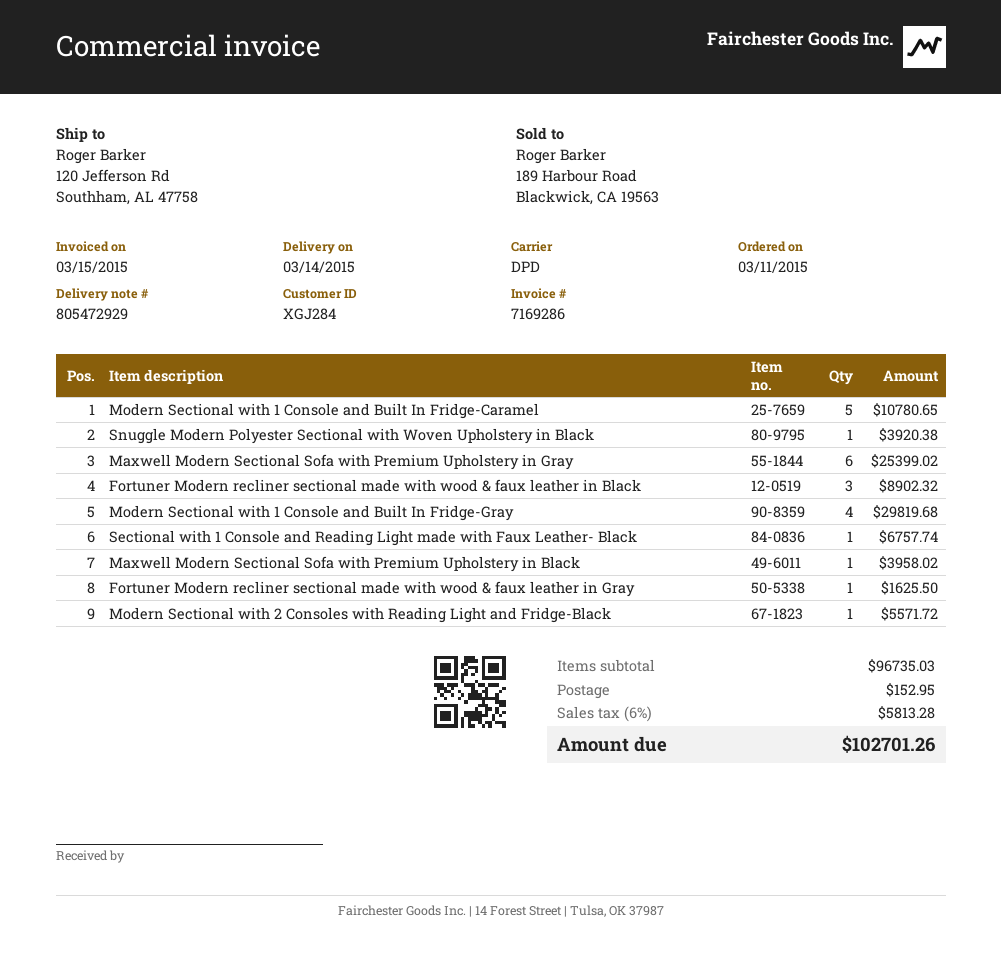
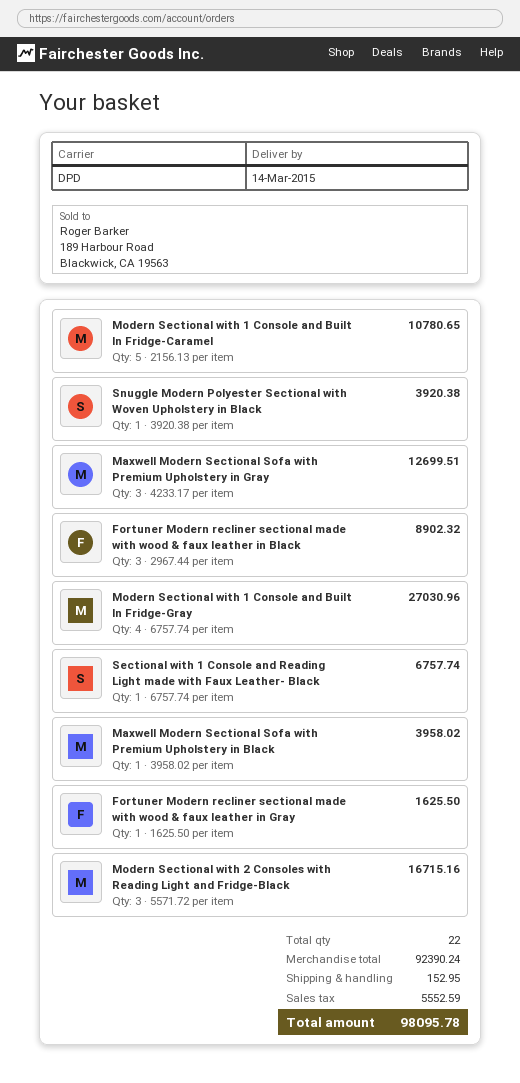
Maxwell Modern Sectional Sofa with Premium Upholstery in Gray: 6 for 25399.02 -> 3 for 12699.51
Modern Sectional with 1 Console and Built In Fridge-Gray: 4 for 29819.68 -> 4 for 27030.96
Modern Sectional with 2 Consoles with Reading Light and Fridge-Black: 1 for 5571.72 -> 3 for 16715.16
subtotal: 96735.03 -> 92390.24
tax: 5813.28 -> 5552.59
total: 102701.26 -> 98095.78

